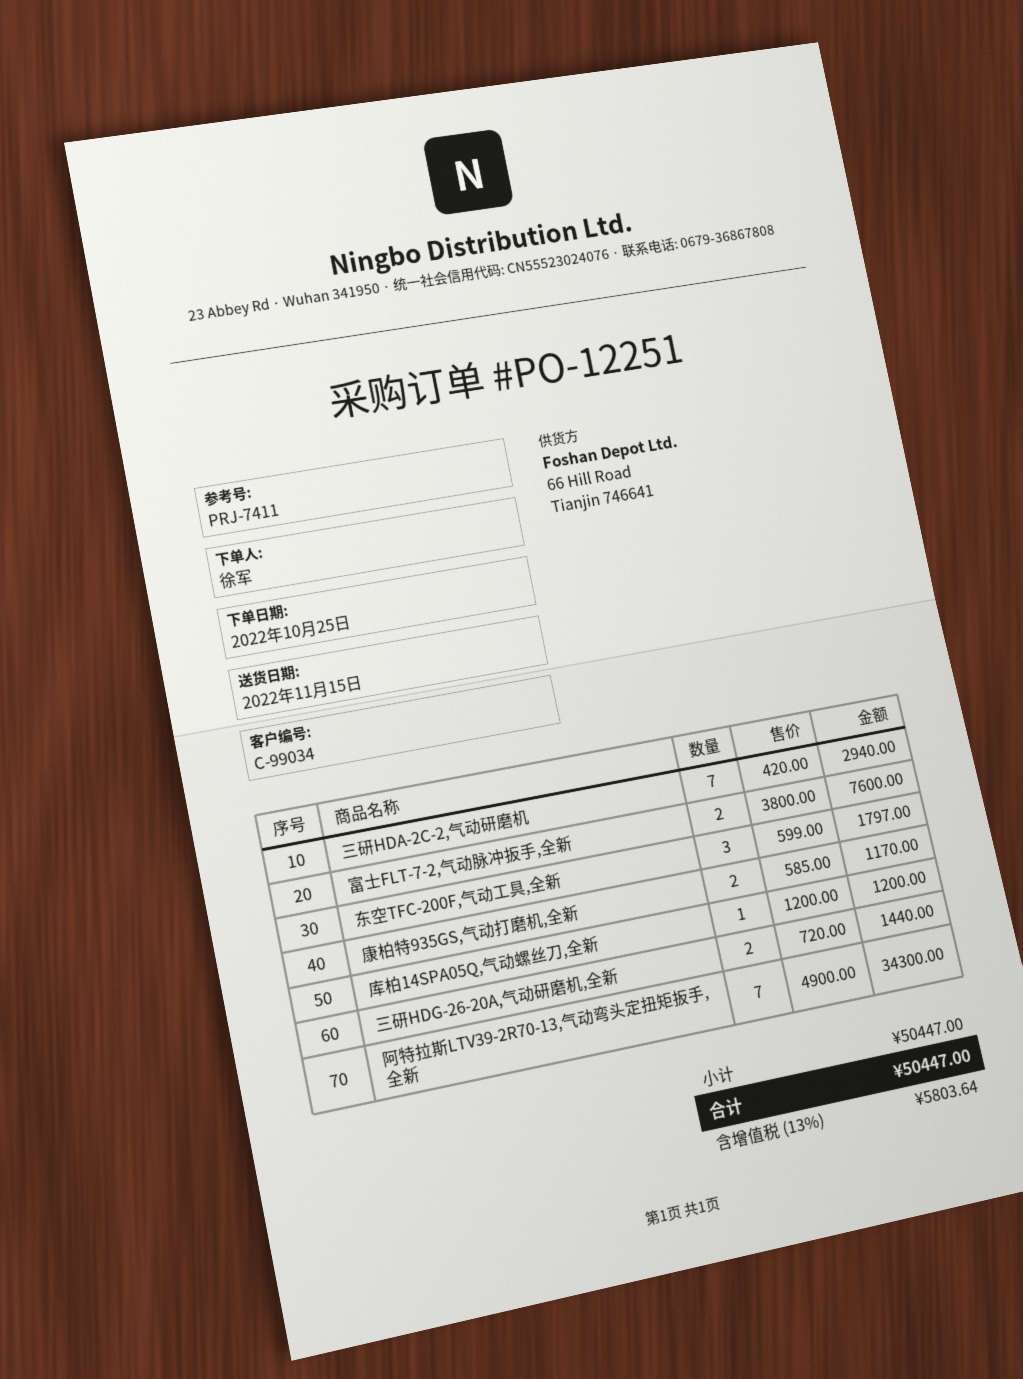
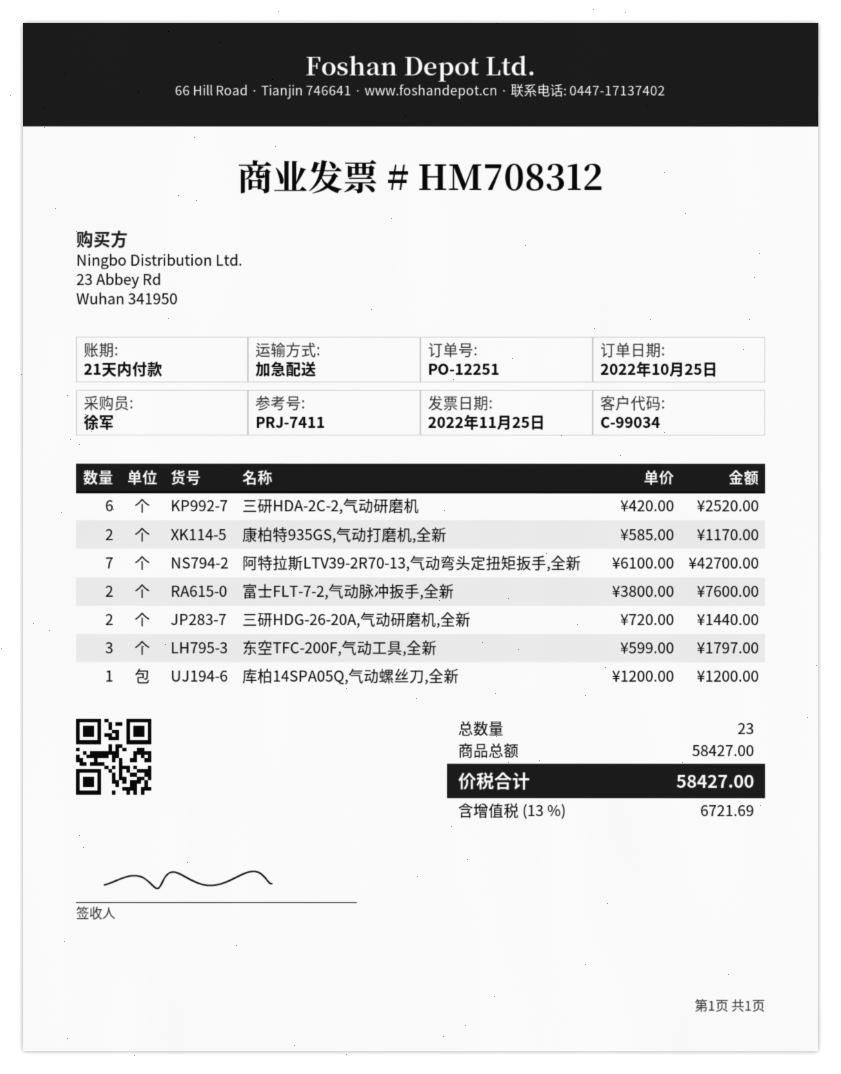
三研HDA-2C-2,气动研磨机: 7 x 420.00 = 2940.00 -> 6 x 420.00 = 2520.00
阿特拉斯LTV39-2R70-13,气动弯头定扭矩扳手,全新: 7 x 4900.00 = 34300.00 -> 7 x 6100.00 = 42700.00
subtotal: 50447.00 -> 58427.00
tax: 13% = 5803.64 -> 13% = 6721.69
total: 50447.00 -> 58427.00

